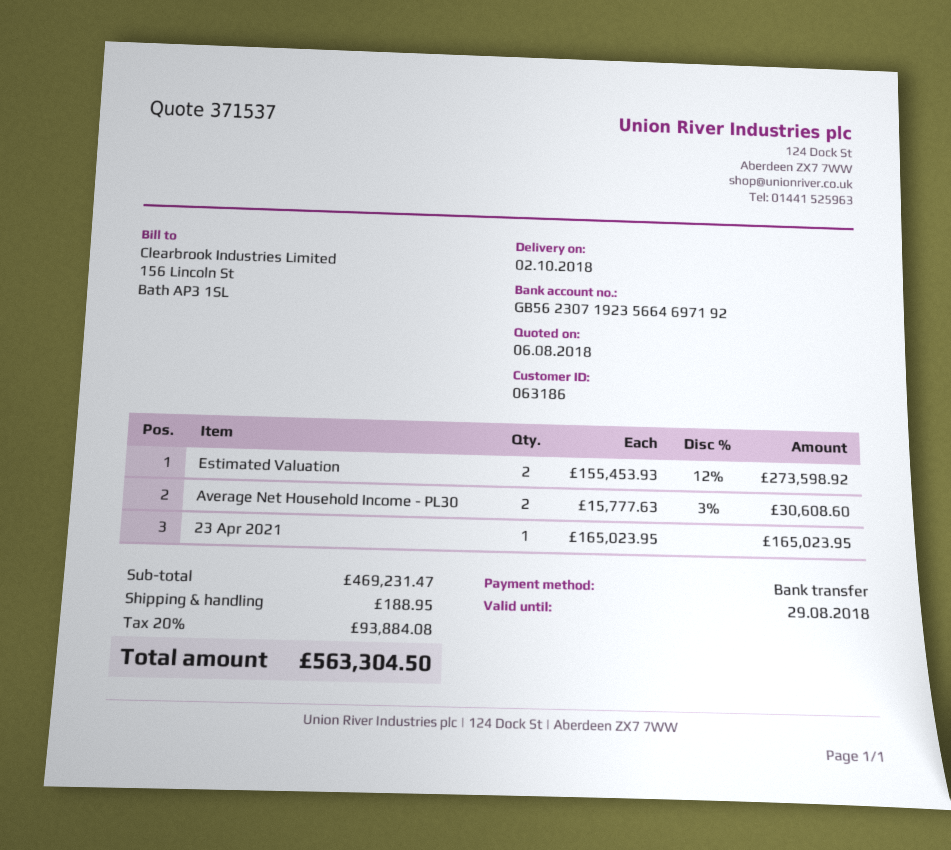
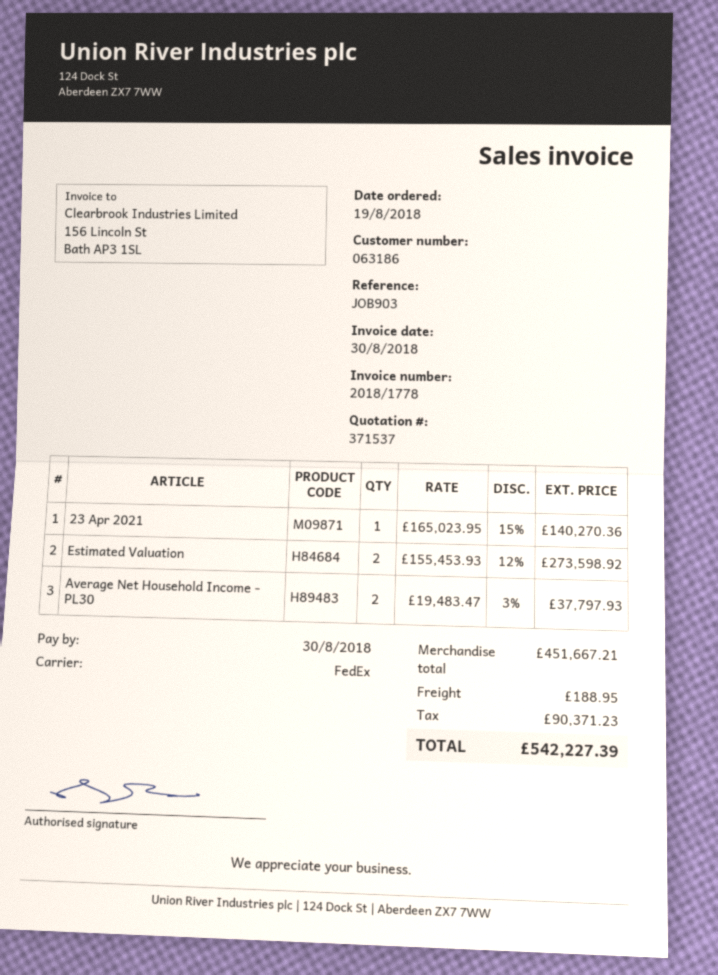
Average Net Household Income - PL30: 2 x 15777.63 - 3% = 30608.60 -> 2 x 19483.47 - 3% = 37797.93
23 Apr 2021: 1 x 165023.95 = 165023.95 -> 1 x 165023.95 - 15% = 140270.36
subtotal: 469231.47 -> 451667.21
tax: 93884.08 -> 90371.23
total: 563304.50 -> 542227.39

